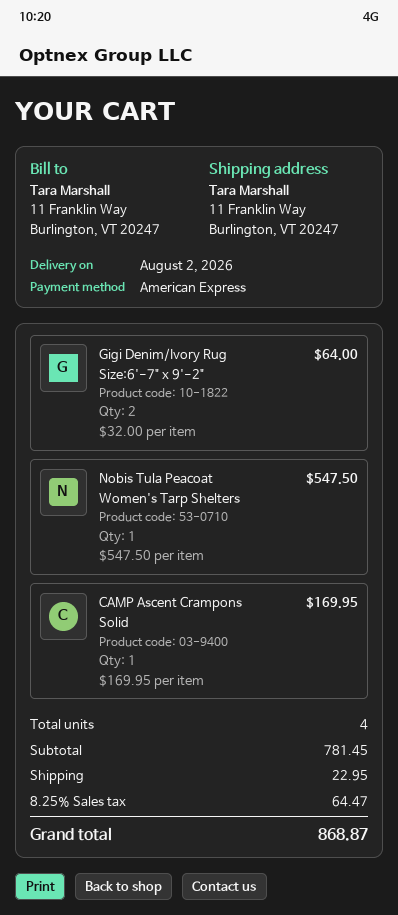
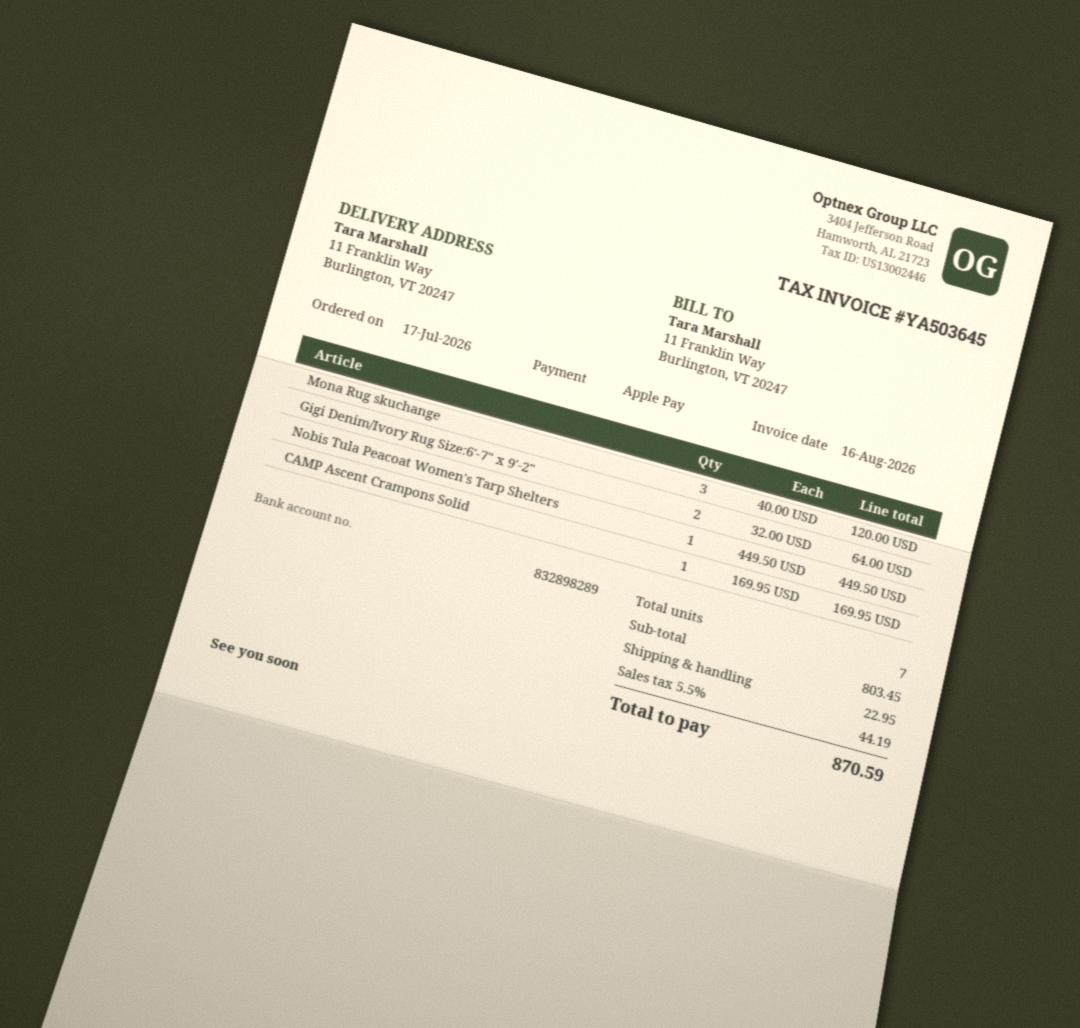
payment method: American Express -> Apple Pay
Nobis Tula Peacoat Women's Tarp Shelters: 1 x 547.50 = 547.50 -> 1 x 449.50 = 449.50
Mona Rug skuchange: none -> 3 x 40.00 = 120.00
total quantity: 4 -> 7
subtotal: 781.45 -> 803.45
tax: 8.25% = 64.47 -> 5.5% = 44.19
total: 868.87 -> 870.59

